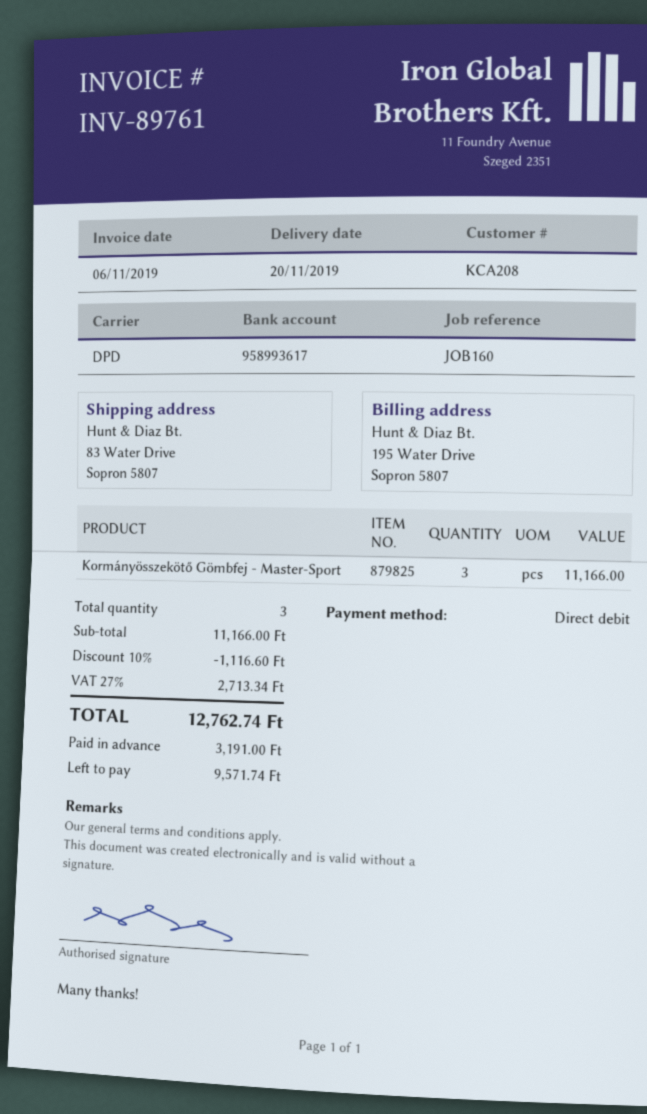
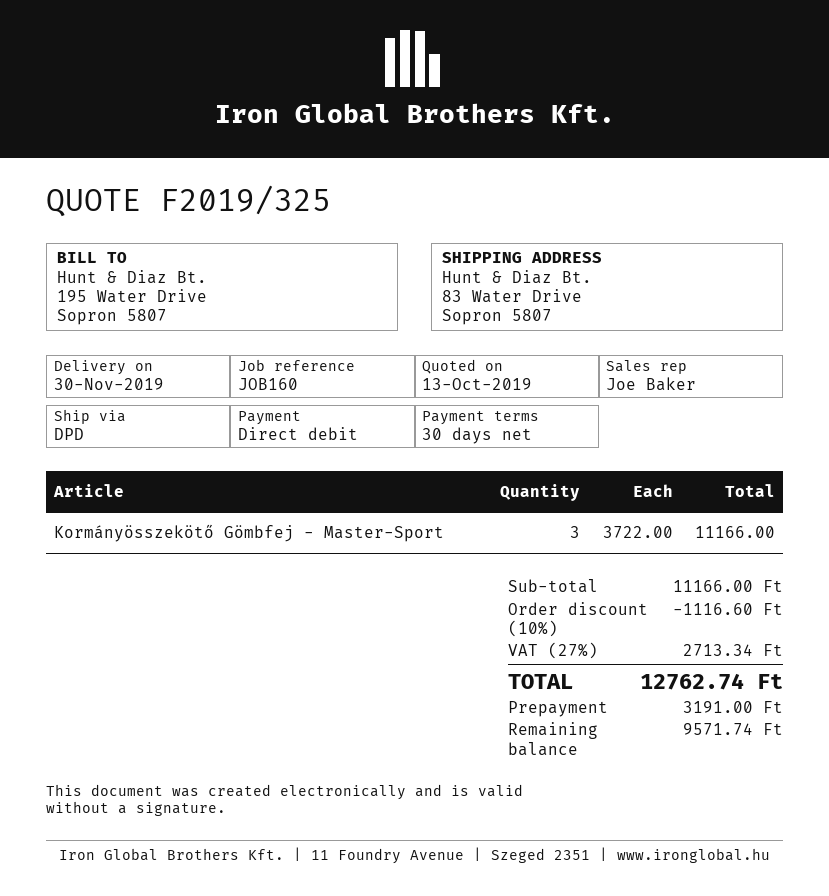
delivery date: 2019-11-20 -> 2019-11-30

